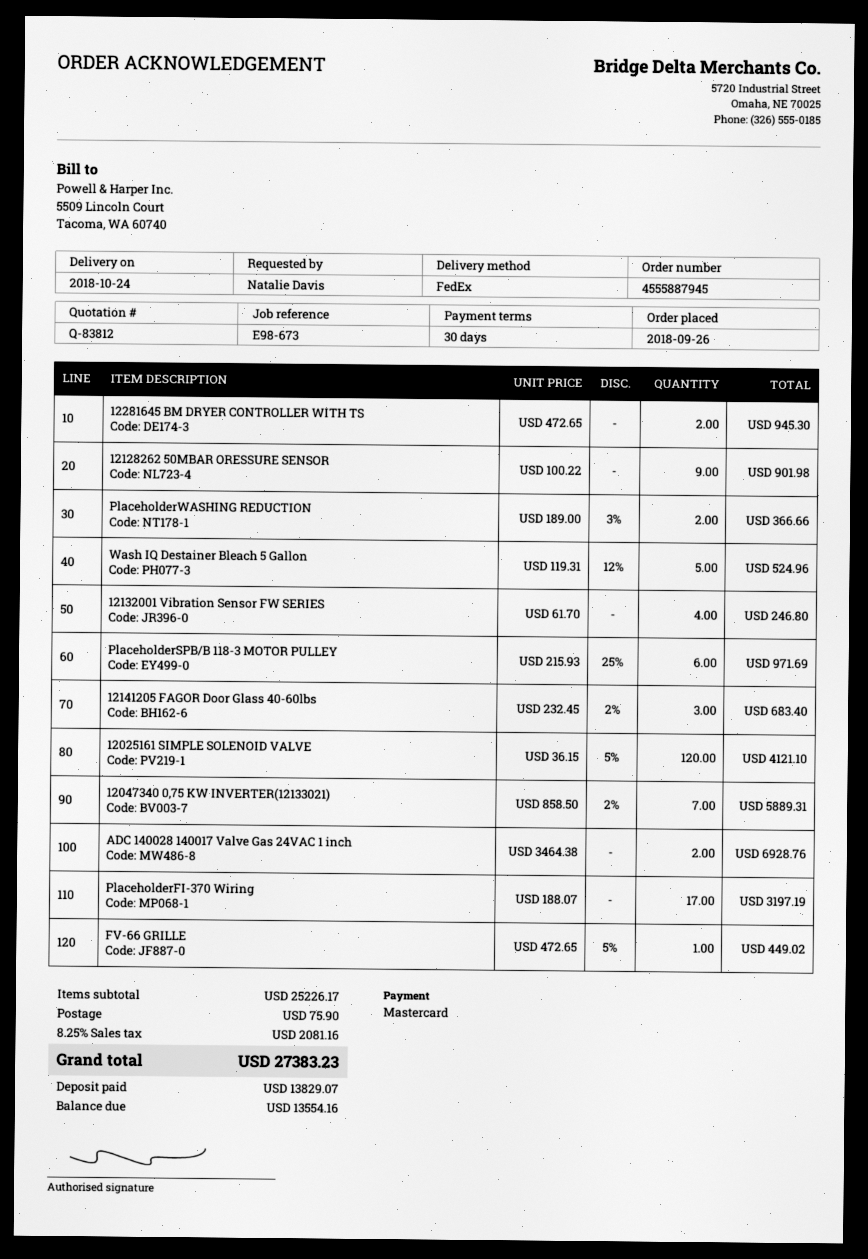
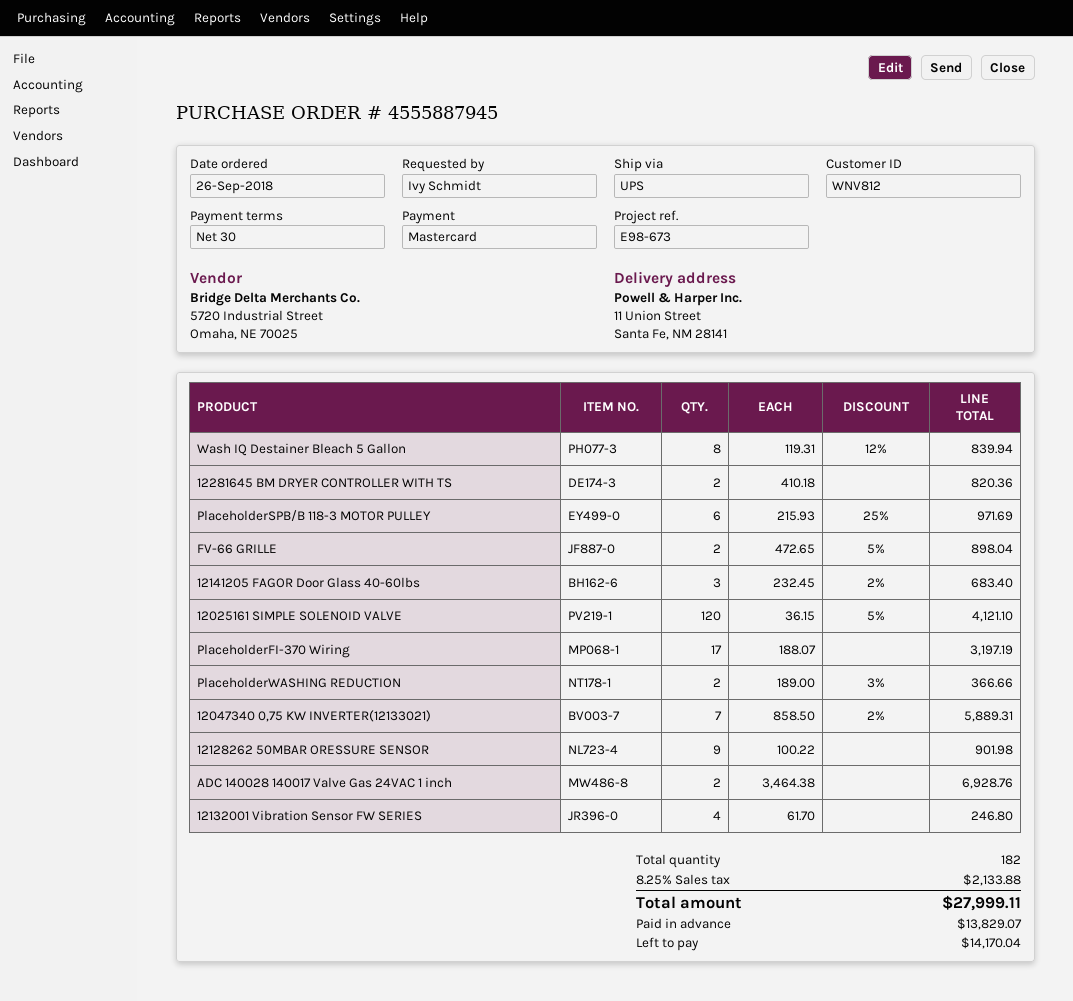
ordered by: Natalie Davis -> Ivy Schmidt
shipping method: FedEx -> UPS
12281645 BM DRYER CONTROLLER WITH TS: 2 x 472.65 = 945.30 -> 2 x 410.18 = 820.36
Wash IQ Destainer Bleach 5 Gallon: 5 x 119.31 - 12% = 524.96 -> 8 x 119.31 - 12% = 839.94
FV-66 GRILLE: 1 x 472.65 - 5% = 449.02 -> 2 x 472.65 - 5% = 898.04
shipping: 75.90 -> none
tax: 8.25% = 2081.16 -> 8.25% = 2133.88
total: 27383.23 -> 27999.11
balance: 13554.16 -> 14170.04

